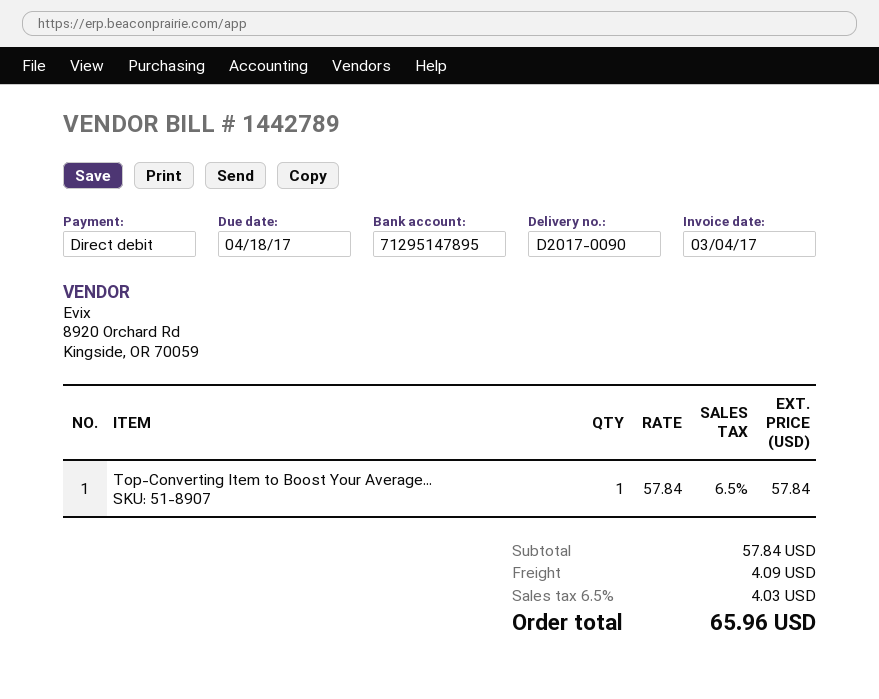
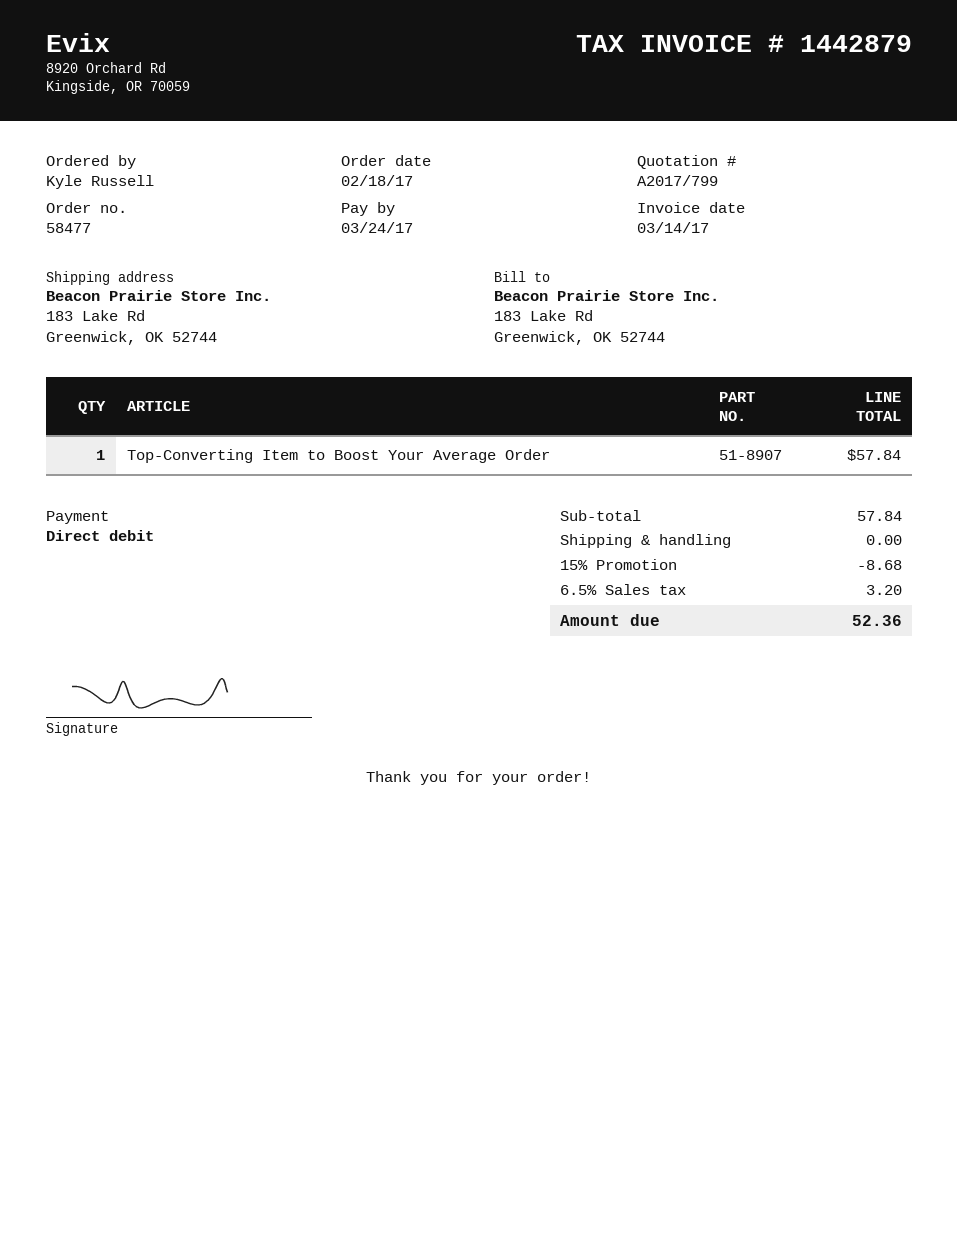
invoice number: 1442789 -> 1442879
invoice date: 2017-03-04 -> 2017-03-14
due date: 2017-04-18 -> 2017-03-24
discount: none -> 15% = 8.68
shipping: 4.09 -> 0.00
tax: 6.5% = 4.03 -> 6.5% = 3.20
total: 65.96 -> 52.36

